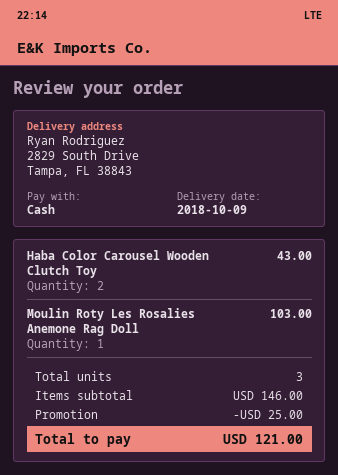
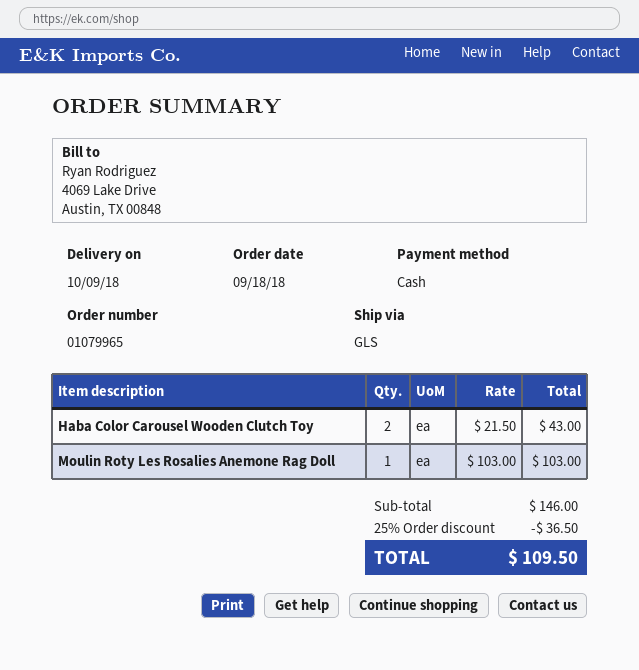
discount: 25.00 -> 36.50
total: 121.00 -> 109.50

